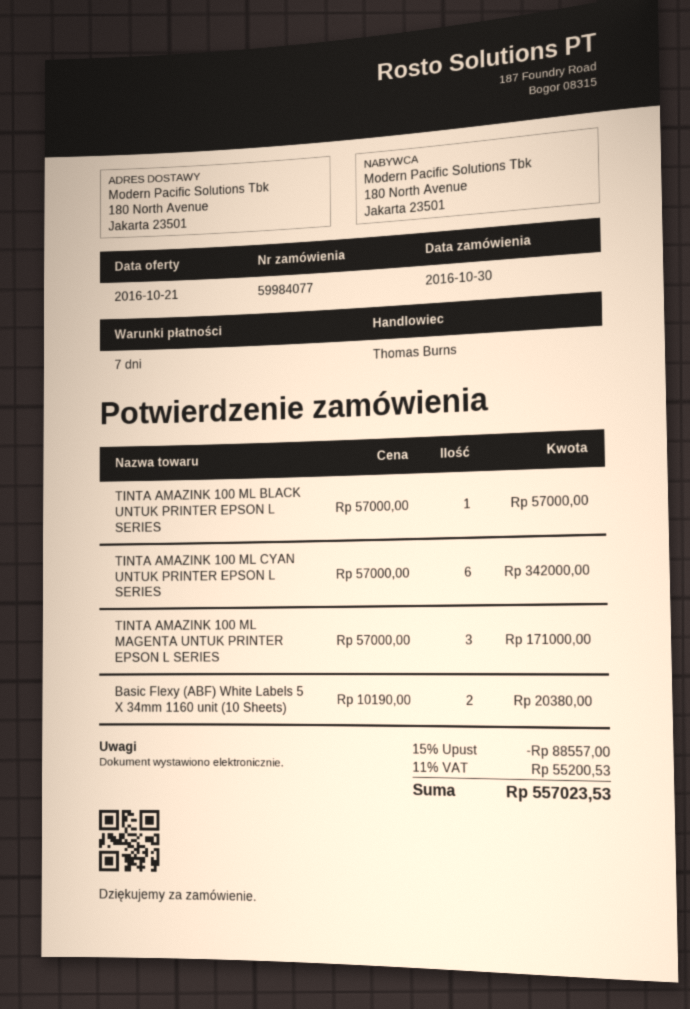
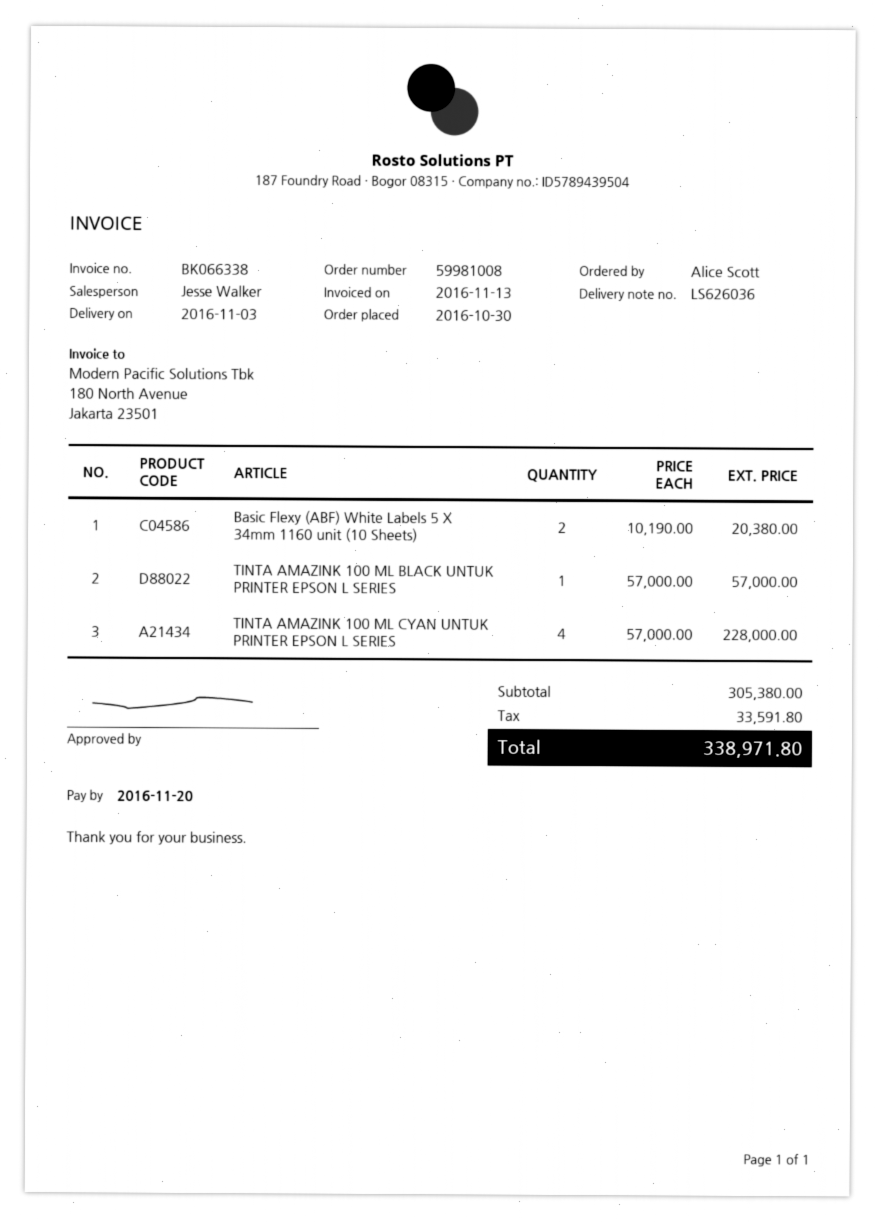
order number: 59984077 -> 59981008
sales rep: Thomas Burns -> Jesse Walker
TINTA AMAZINK 100 ML CYAN UNTUK PRINTER EPSON L SERIES: 6 x 57000.00 = 342000.00 -> 4 x 57000.00 = 228000.00
TINTA AMAZINK 100 ML MAGENTA UNTUK PRINTER EPSON L SERIES: 3 x 57000.00 = 171000.00 -> none
discount: 15% = 88557.00 -> none
tax: 55200.53 -> 33591.80
total: 557023.53 -> 338971.80

